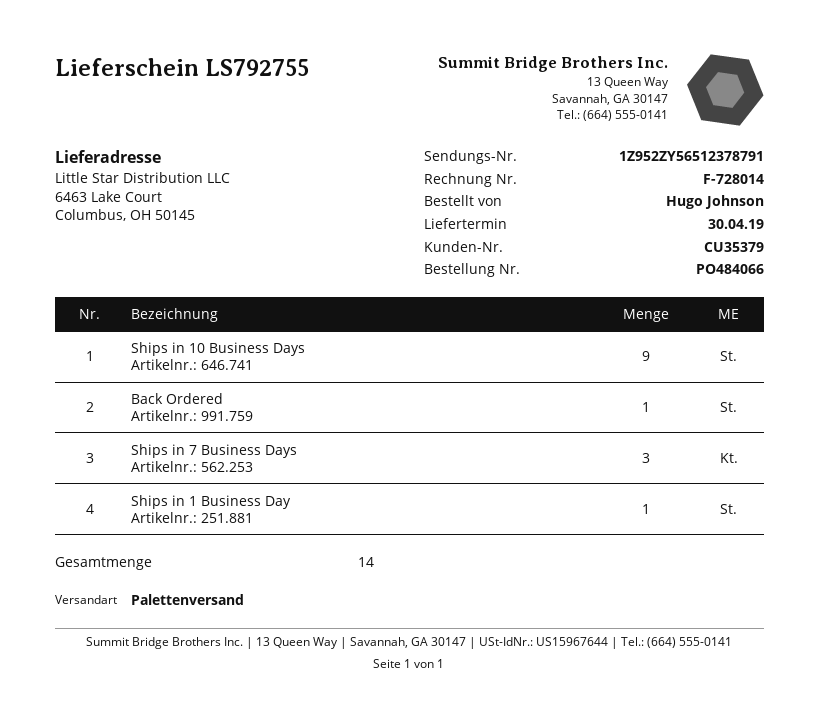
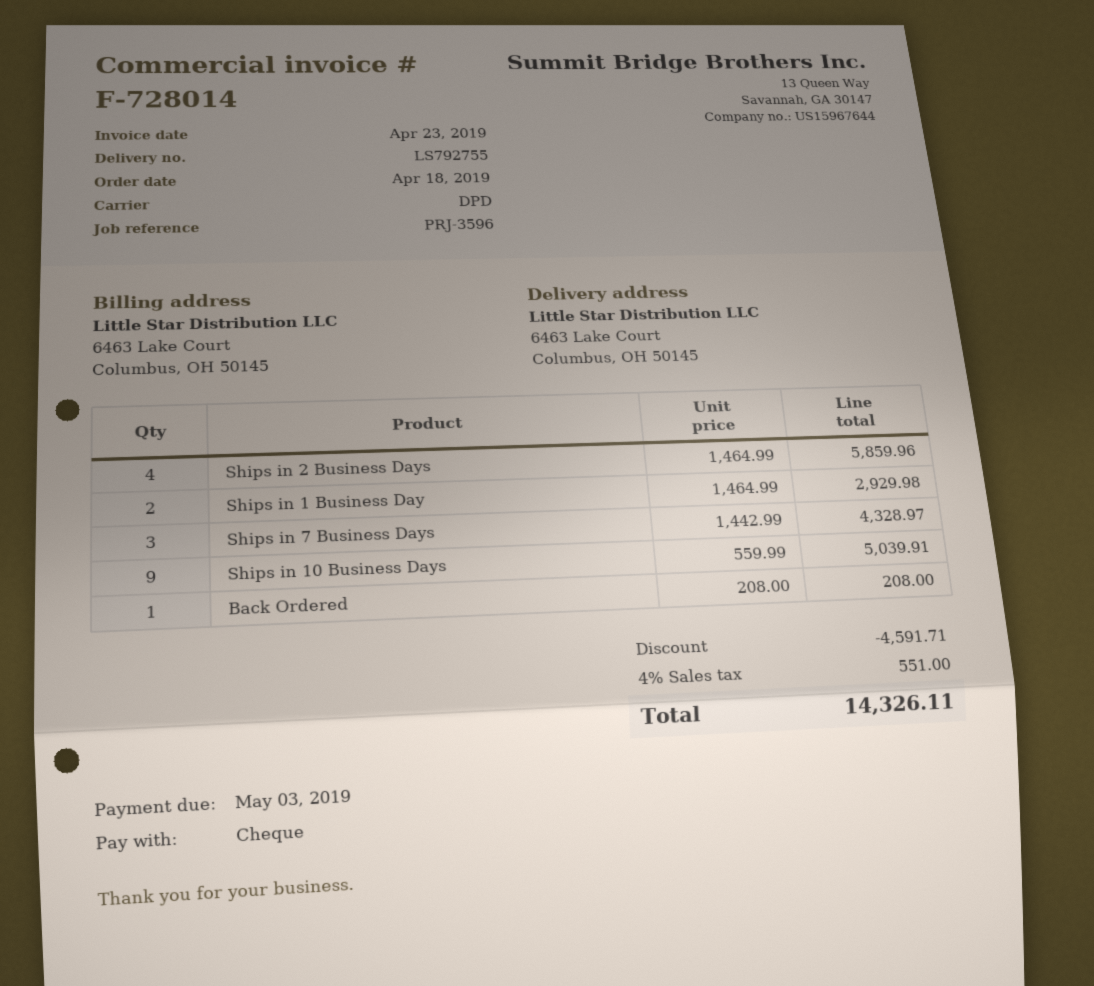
shipping method: pallet freight -> DPD
Ships in 1 Business Day: 1 -> 2
Ships in 2 Business Days: none -> 4

